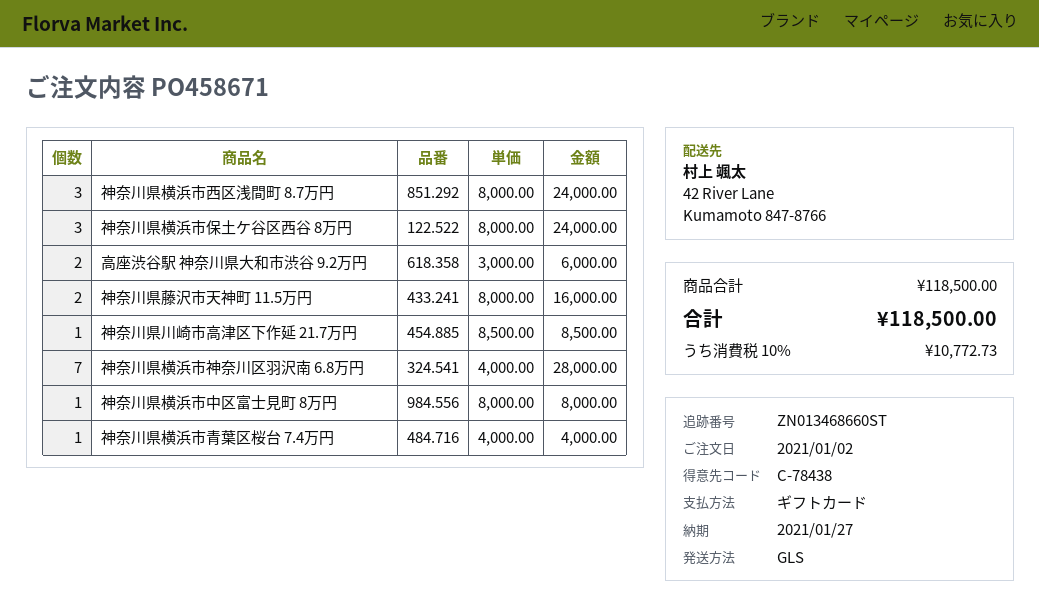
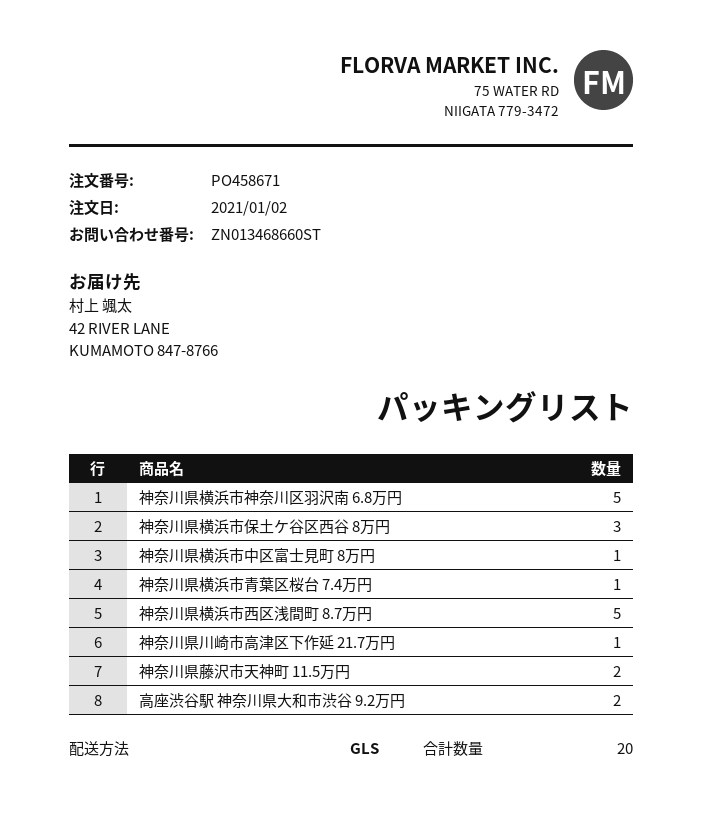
神奈川県横浜市西区浅間町 8.7万円: 3 -> 5
神奈川県横浜市神奈川区羽沢南 6.8万円: 7 -> 5

